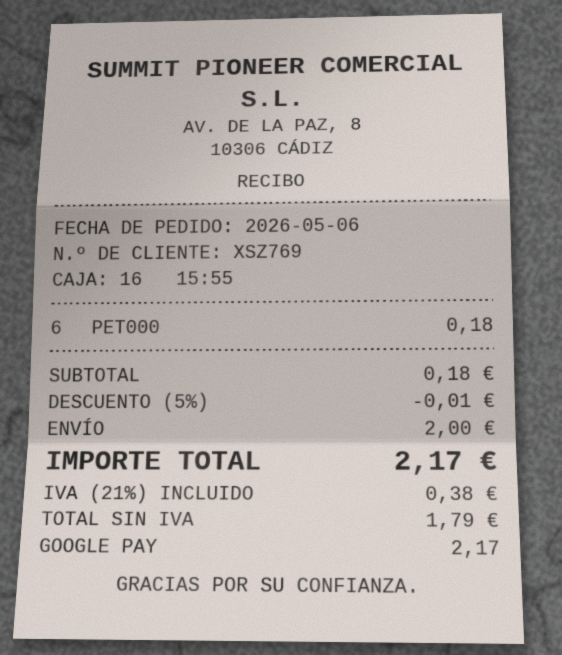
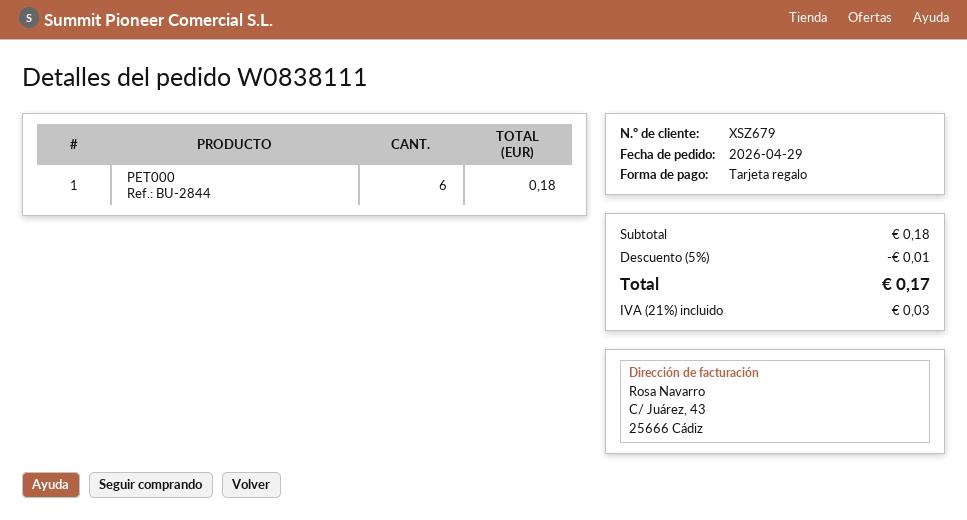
order date: 2026-05-06 -> 2026-04-29
customer number: XSZ769 -> XSZ679
payment method: Google Pay -> gift card
shipping: 2.00 -> none
tax: 21% = 0.38 -> 21% = 0.03
total: 2.17 -> 0.17

